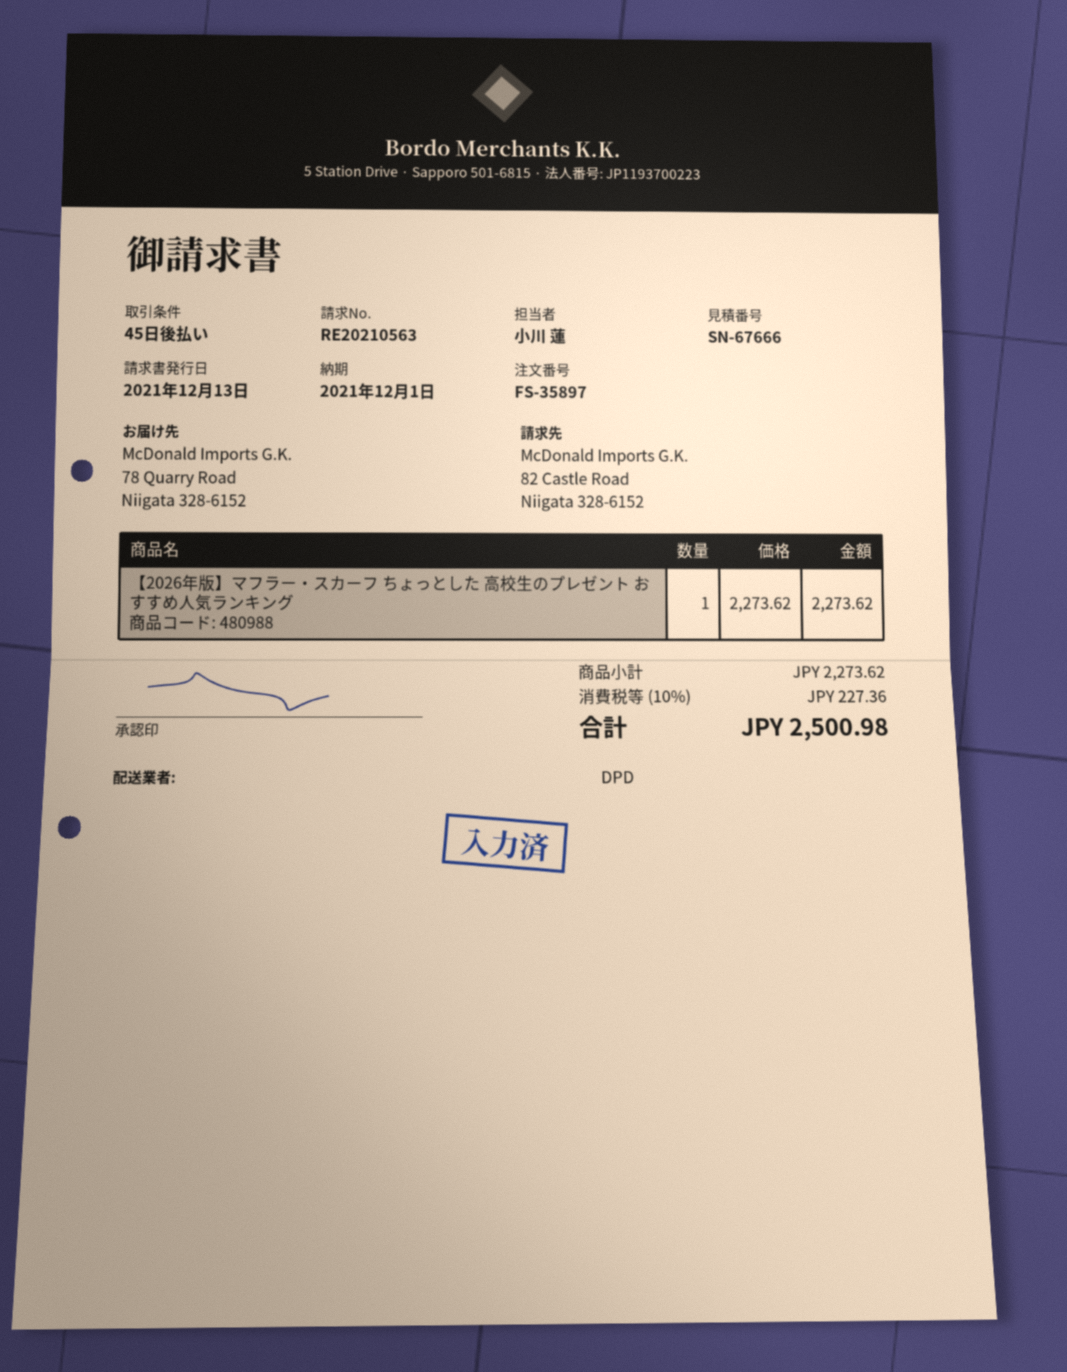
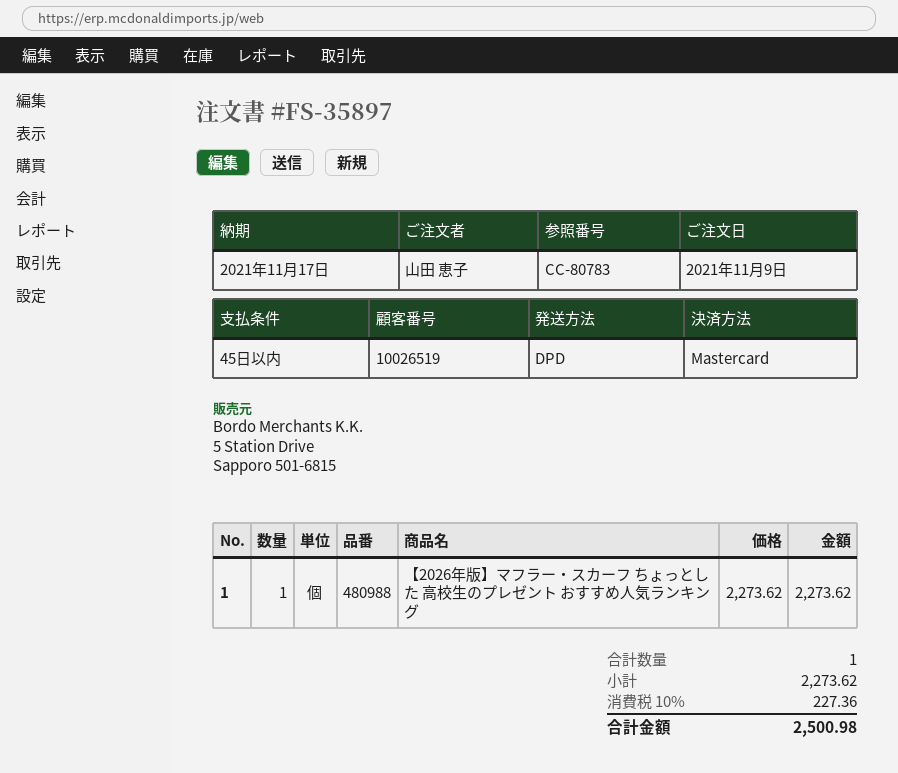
delivery date: 2021-12-01 -> 2021-11-17

